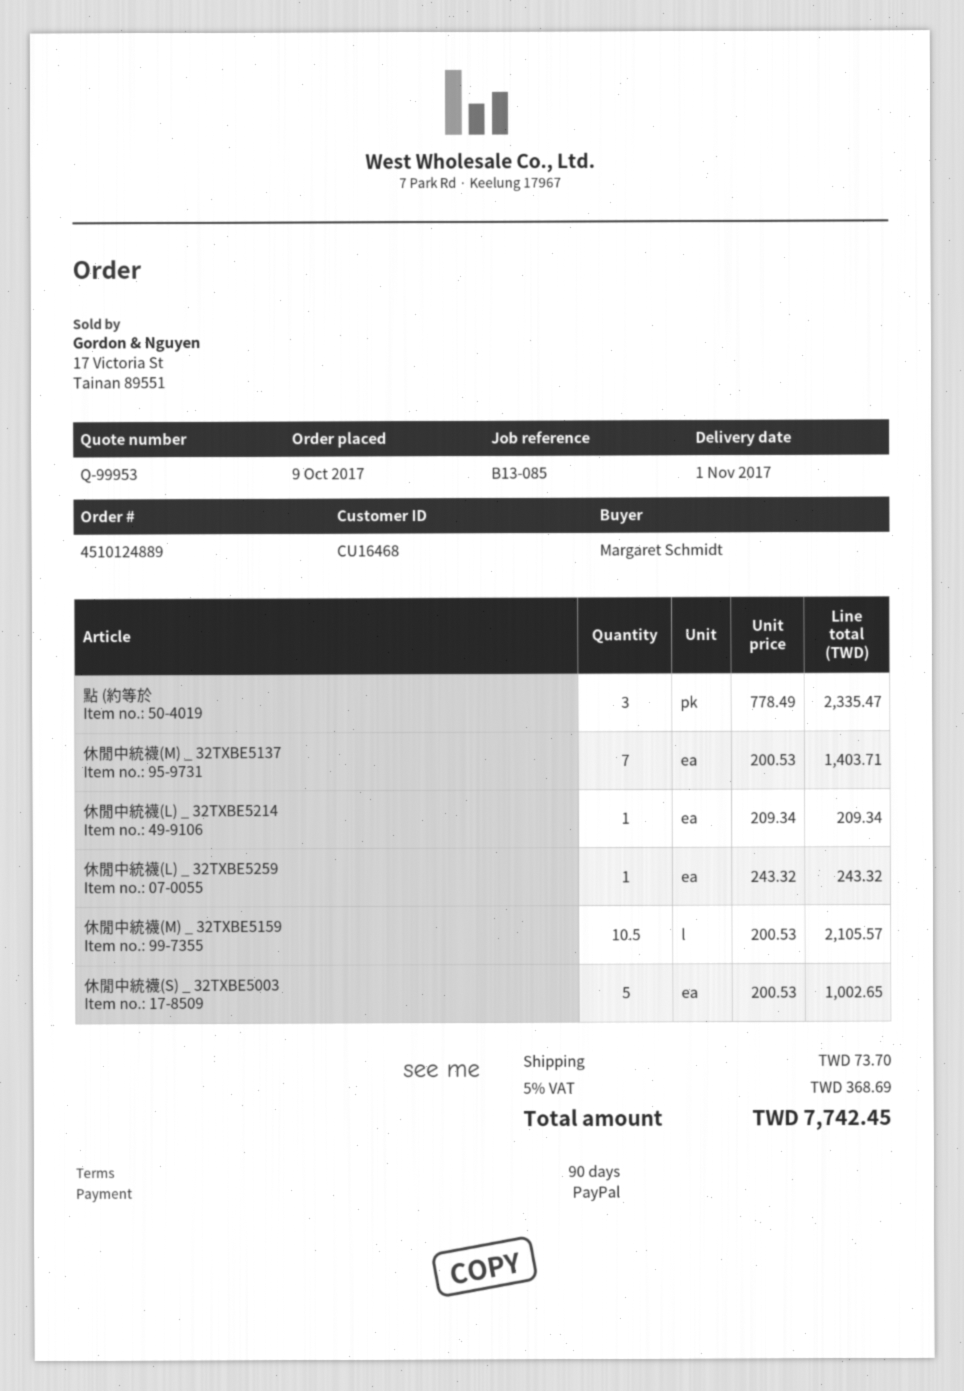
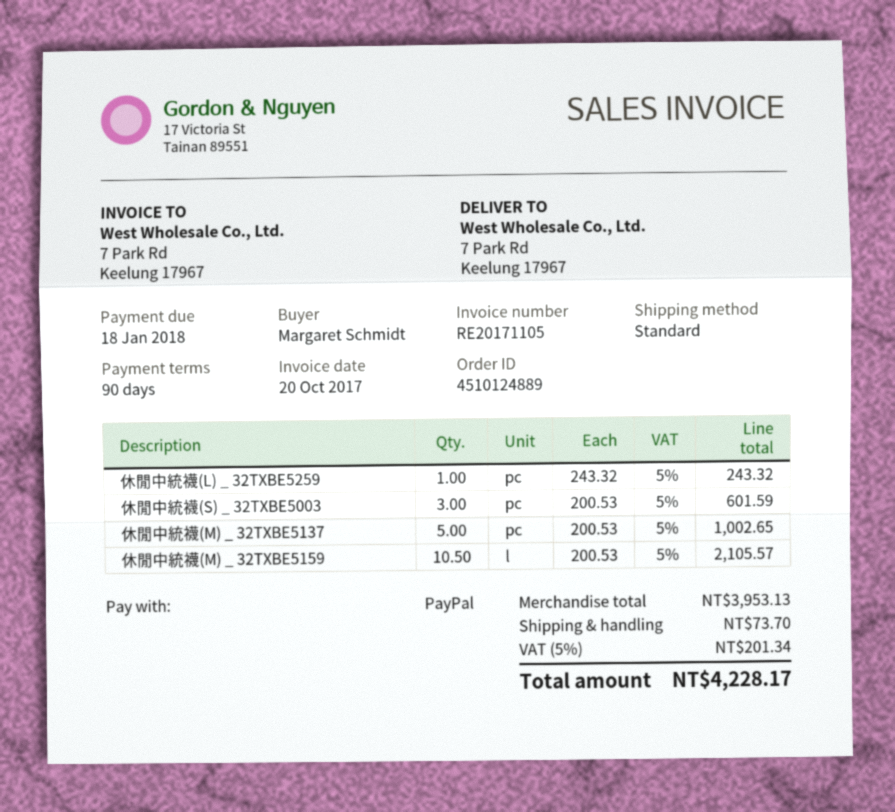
點 (約等於: 3 x 778.49 = 2335.47 -> none
休閒中統襪(M) _ 32TXBE5137: 7 x 200.53 = 1403.71 -> 5 x 200.53 = 1002.65
休閒中統襪(L) _ 32TXBE5214: 1 x 209.34 = 209.34 -> none
休閒中統襪(S) _ 32TXBE5003: 5 x 200.53 = 1002.65 -> 3 x 200.53 = 601.59
tax: 5% = 368.69 -> 5% = 201.34
total: 7742.45 -> 4228.17

